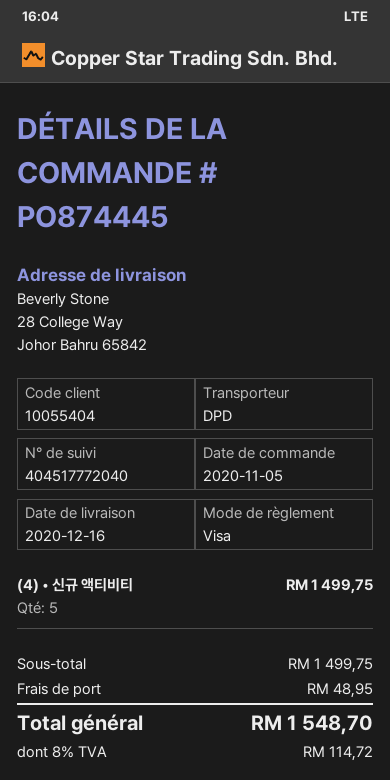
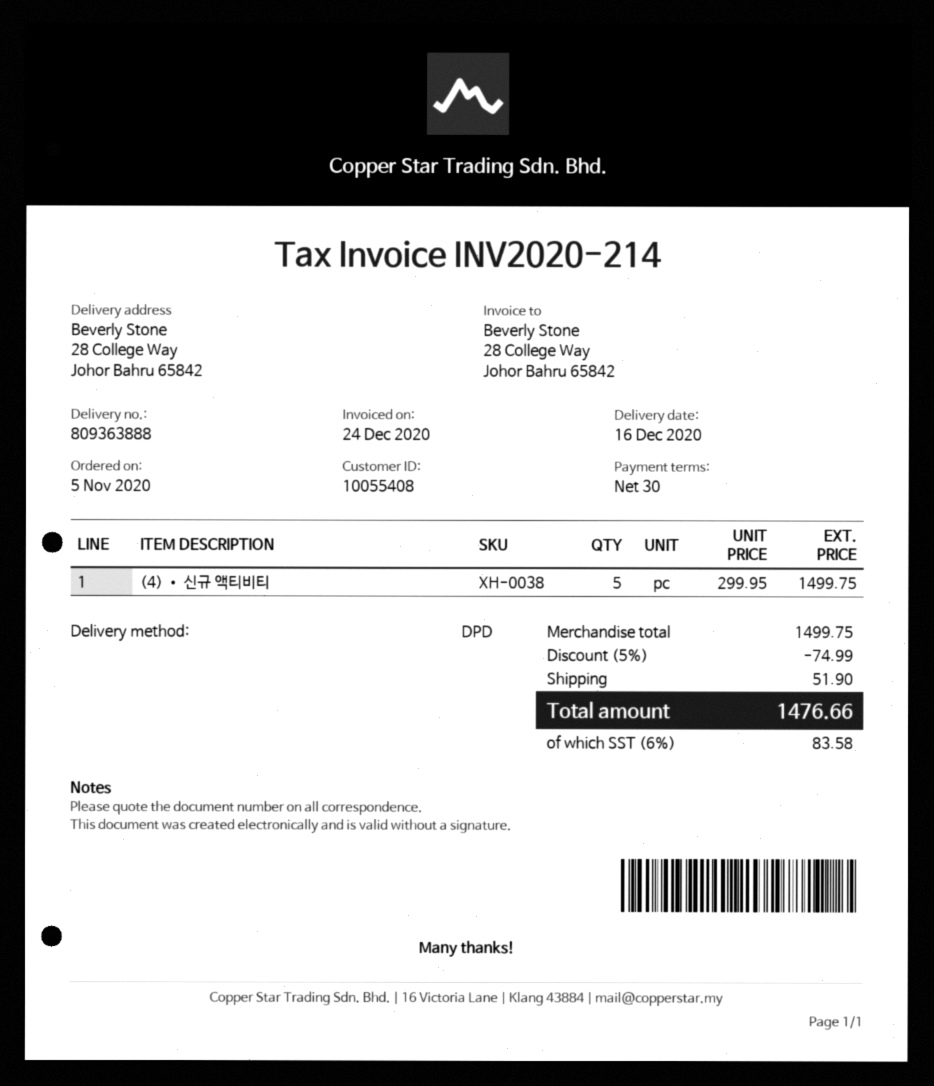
customer number: 10055404 -> 10055408
discount: none -> 5% = 74.99
shipping: 48.95 -> 51.90
tax: 8% = 114.72 -> 6% = 83.58
total: 1548.70 -> 1476.66

